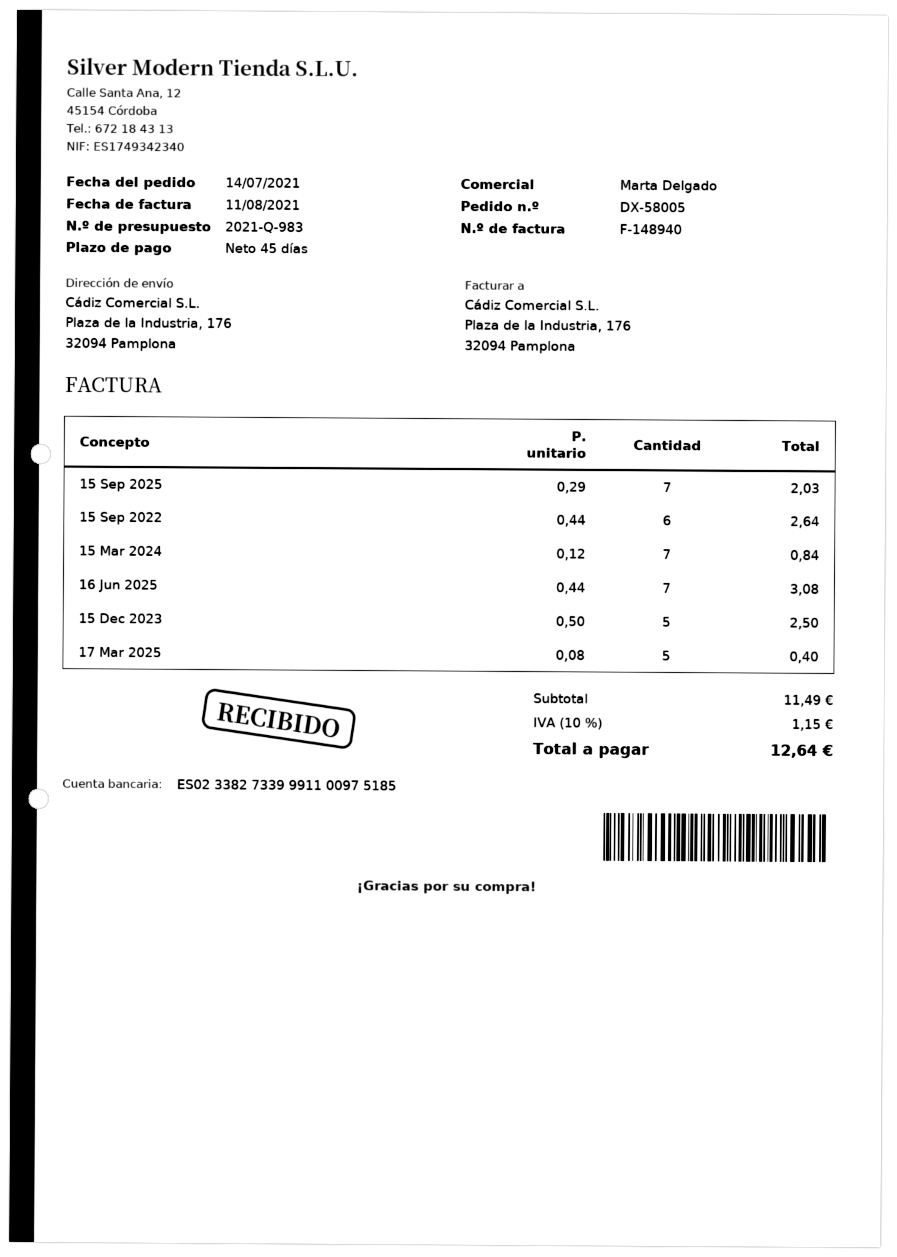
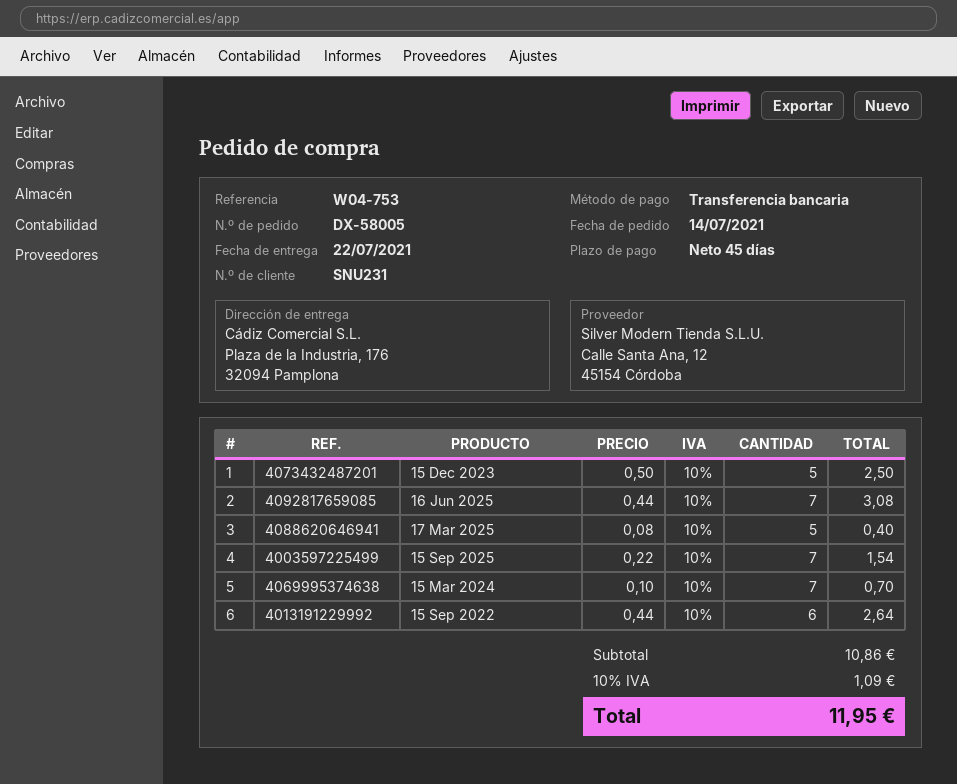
15 Sep 2025: 7 x 0.29 = 2.03 -> 7 x 0.22 = 1.54
15 Mar 2024: 7 x 0.12 = 0.84 -> 7 x 0.10 = 0.70
subtotal: 11.49 -> 10.86
tax: 10% = 1.15 -> 10% = 1.09
total: 12.64 -> 11.95

